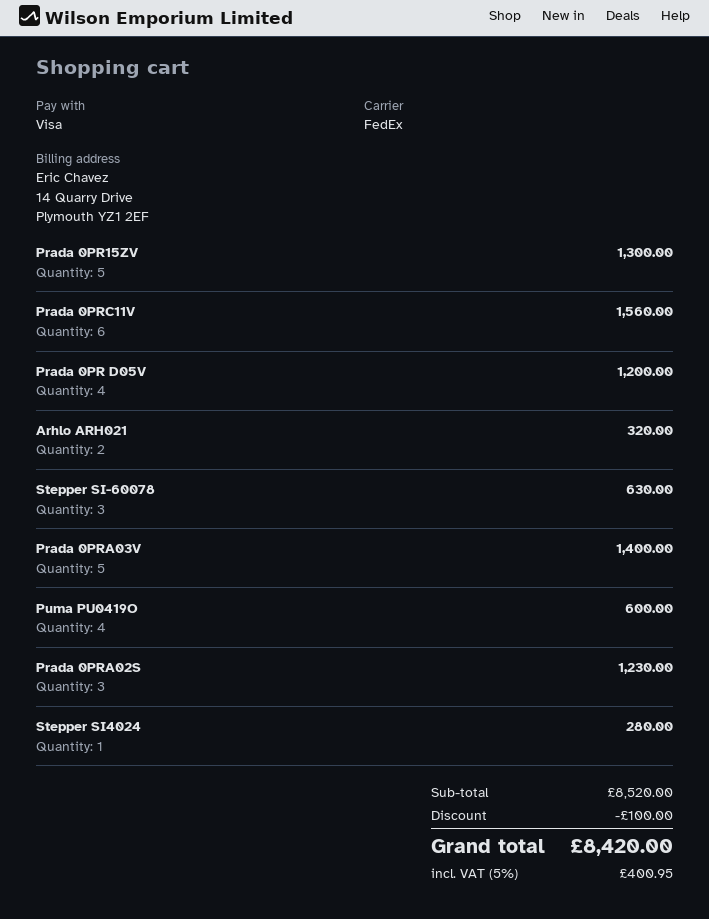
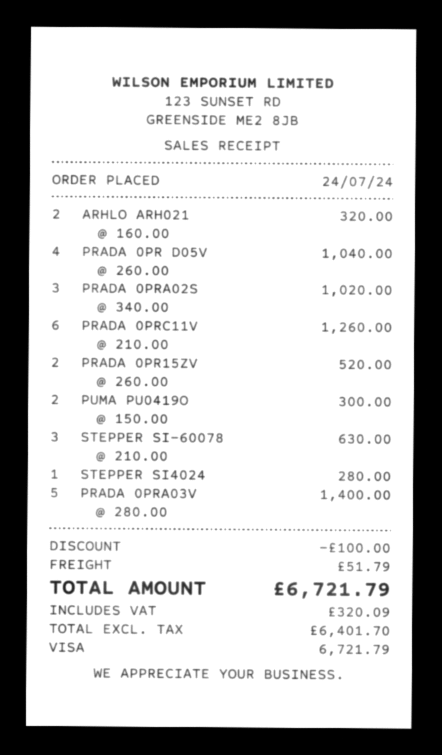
Prada 0PR15ZV: 5 for 1300.00 -> 2 for 520.00
Prada 0PRC11V: 6 for 1560.00 -> 6 for 1260.00
Prada 0PR D05V: 4 for 1200.00 -> 4 for 1040.00
Puma PU0419O: 4 for 600.00 -> 2 for 300.00
Prada 0PRA02S: 3 for 1230.00 -> 3 for 1020.00
shipping: none -> 51.79
tax: 400.95 -> 320.09
total: 8420.00 -> 6721.79

